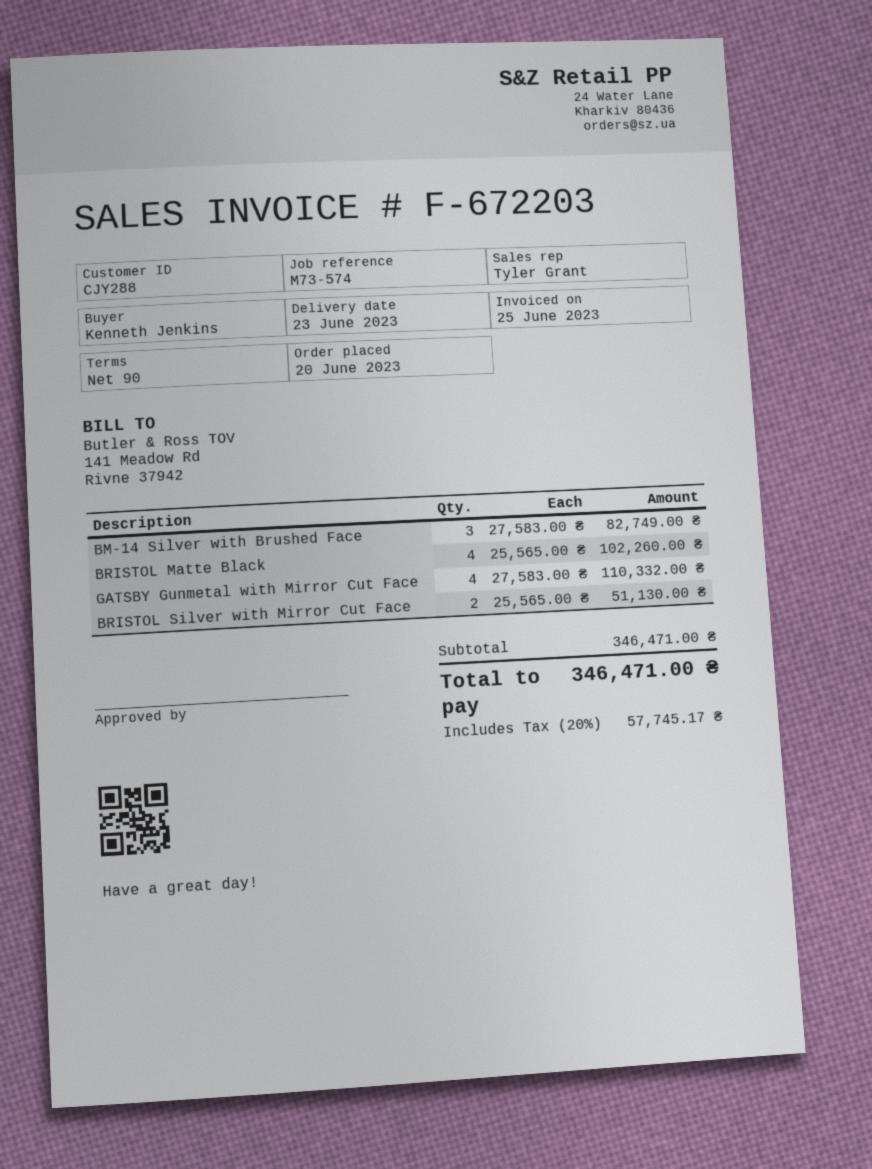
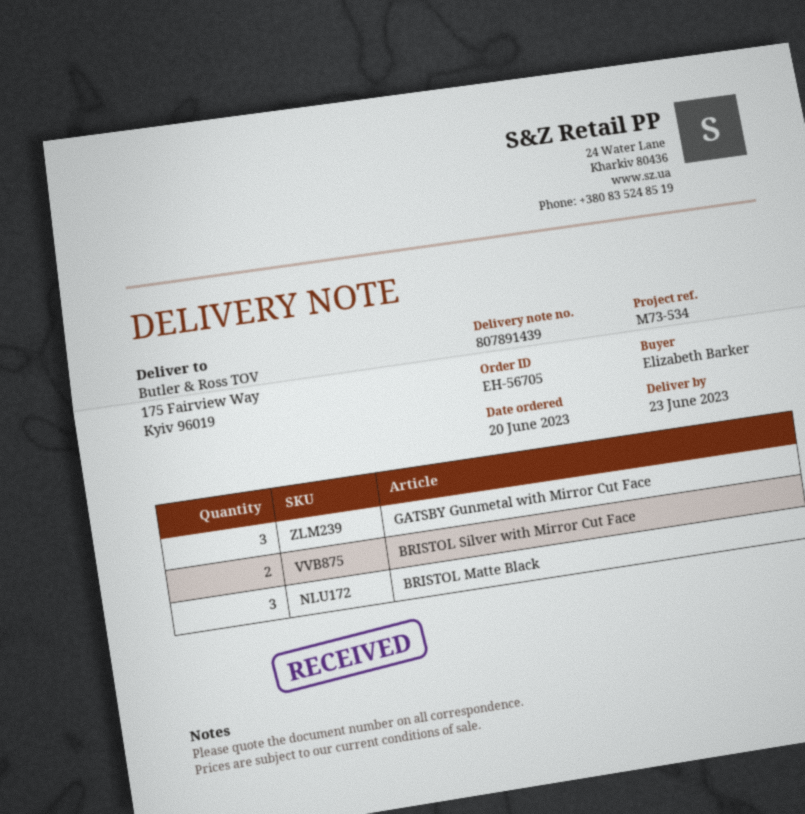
reference: M73-574 -> M73-534
ordered by: Kenneth Jenkins -> Elizabeth Barker
BM-14 Silver with Brushed Face: 3 -> none
BRISTOL Matte Black: 4 -> 3
GATSBY Gunmetal with Mirror Cut Face: 4 -> 3

